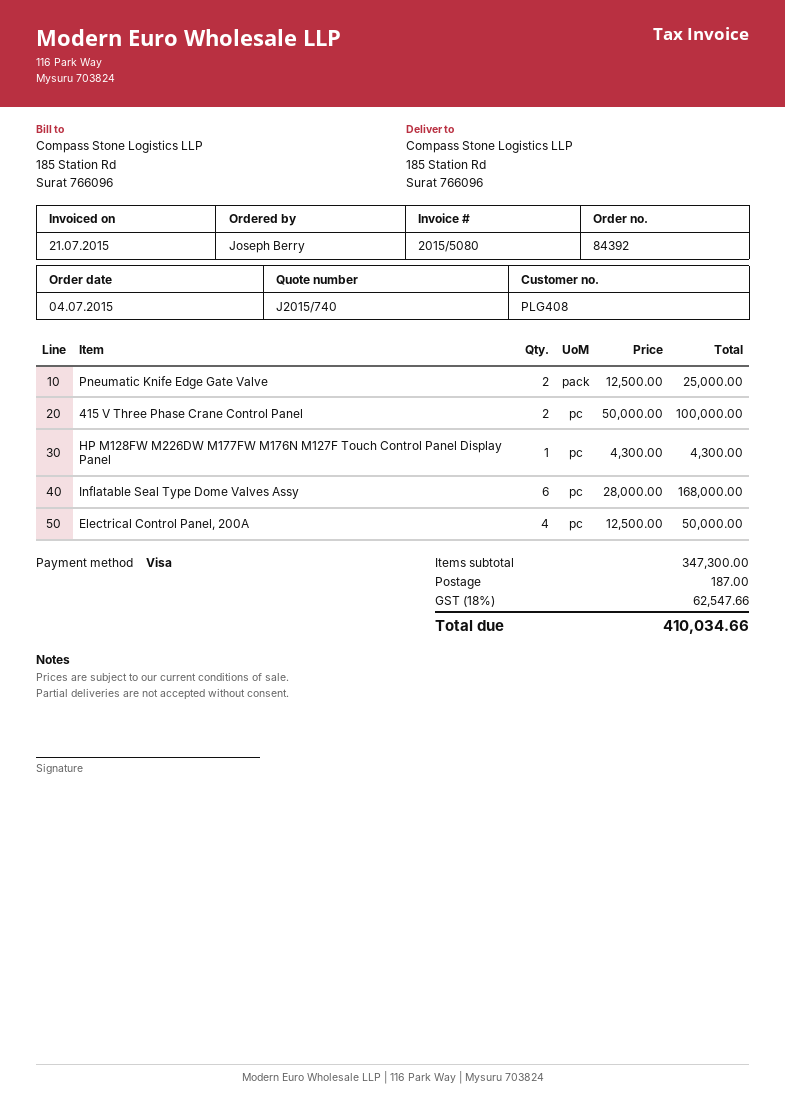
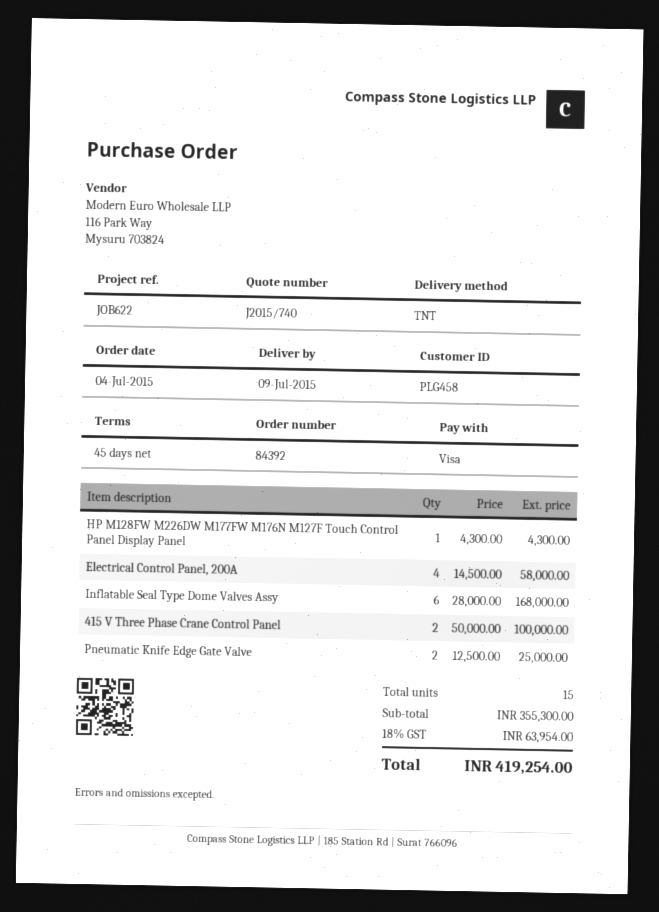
customer number: PLG408 -> PLG458
Electrical Control Panel, 200A: 4 x 12500.00 = 50000.00 -> 4 x 14500.00 = 58000.00
subtotal: 347300.00 -> 355300.00
shipping: 187.00 -> none
tax: 18% = 62547.66 -> 18% = 63954.00
total: 410034.66 -> 419254.00

